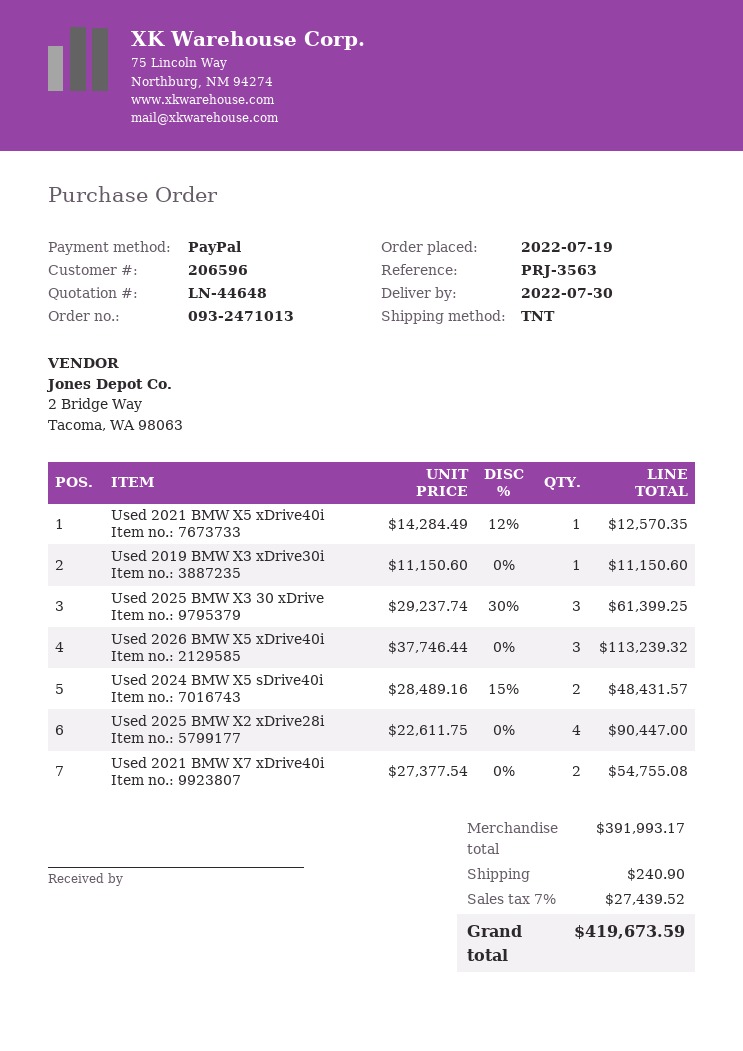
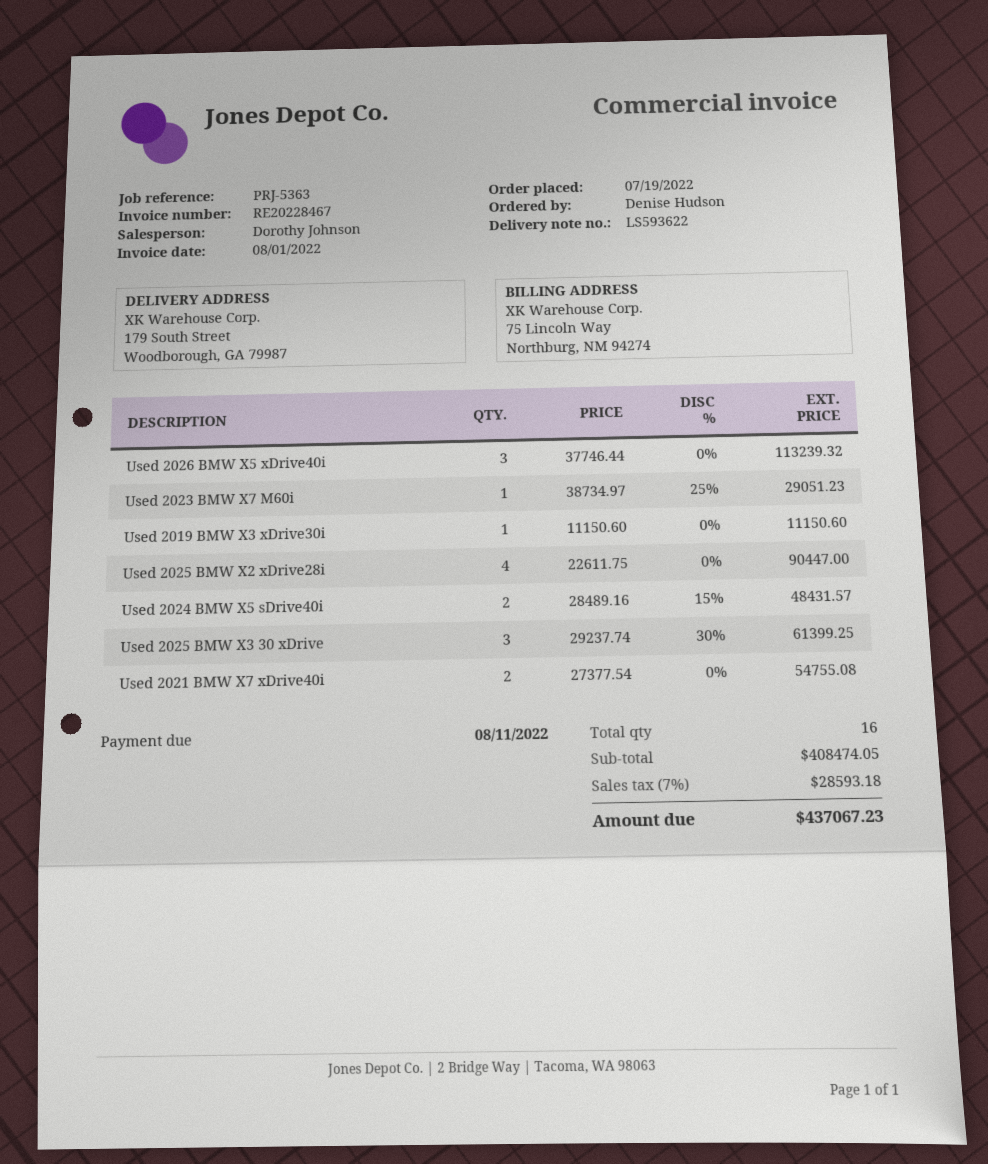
reference: PRJ-3563 -> PRJ-5363
Used 2021 BMW X5 xDrive40i: 1 x 14284.49 - 12% = 12570.35 -> none
Used 2023 BMW X7 M60i: none -> 1 x 38734.97 - 25% = 29051.23
subtotal: 391993.17 -> 408474.05
shipping: 240.90 -> none
tax: 7% = 27439.52 -> 7% = 28593.18
total: 419673.59 -> 437067.23

